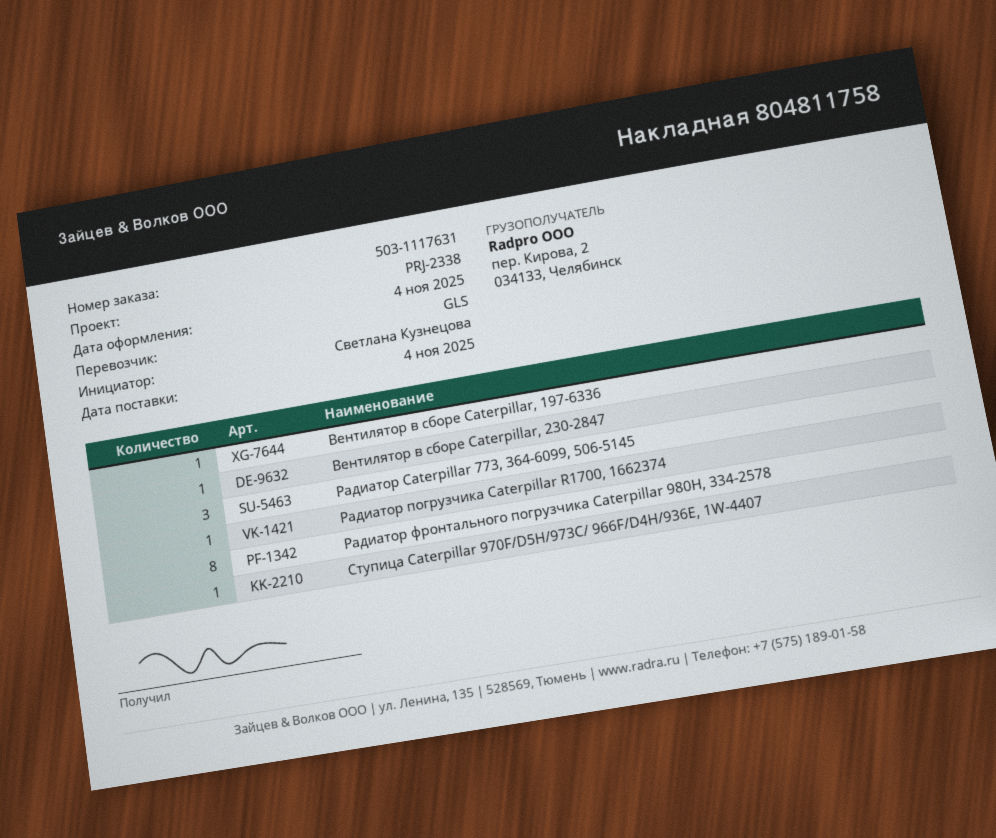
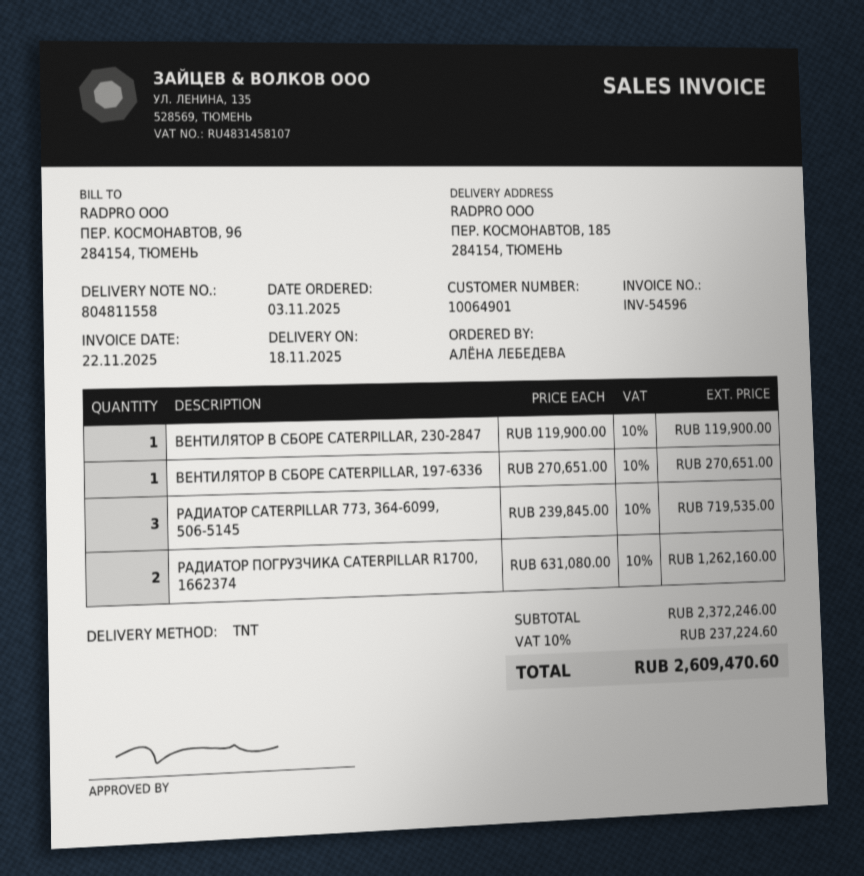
order date: 2025-11-04 -> 2025-11-03
delivery note number: 804811758 -> 804811558
delivery date: 2025-11-04 -> 2025-11-18
ordered by: Светлана Кузнецова -> АЛЁНА ЛЕБЕДЕВА
shipping method: GLS -> TNT
ship to: пер. Кирова, 2, 034133, Челябинск -> ПЕР. КОСМОНАВТОВ, 185, 284154, ТЮМЕНЬ
Радиатор погрузчика Caterpillar R1700, 1662374: 1 -> 2
Радиатор фронтального погрузчика Caterpillar 980H, 334-2578: 8 -> none
Ступица Caterpillar 970F/D5H/973C/ 966F/D4H/936E, 1W-4407: 1 -> none

